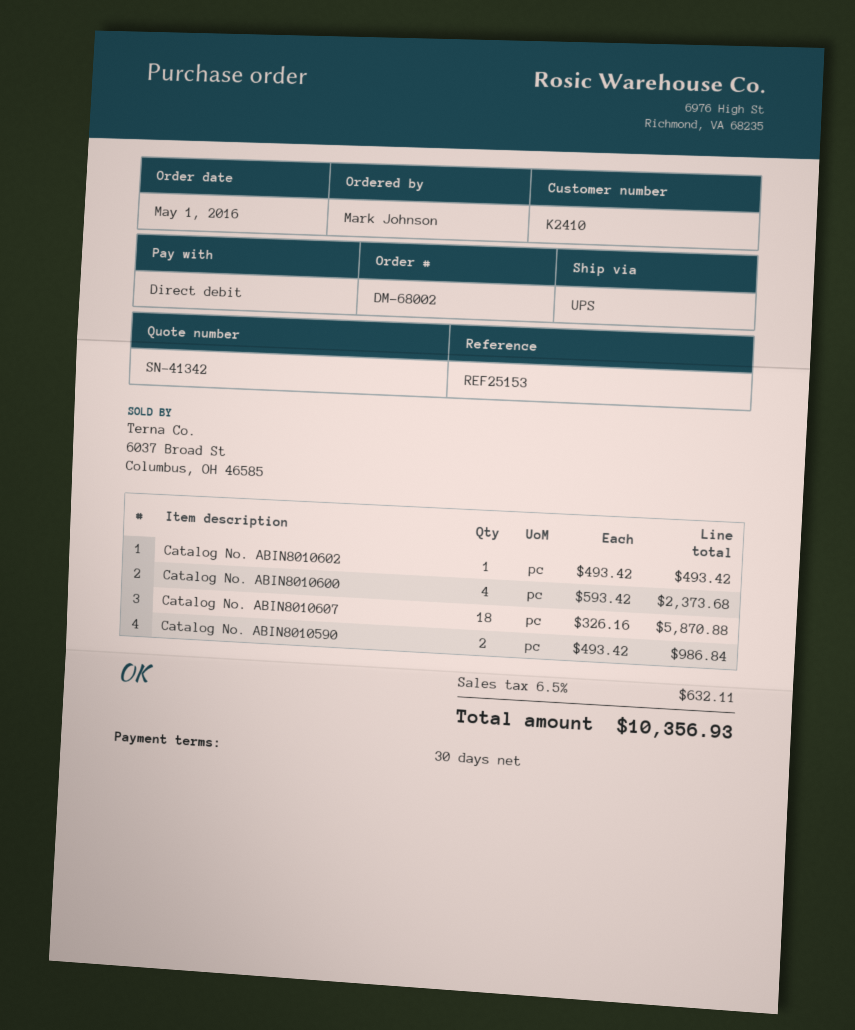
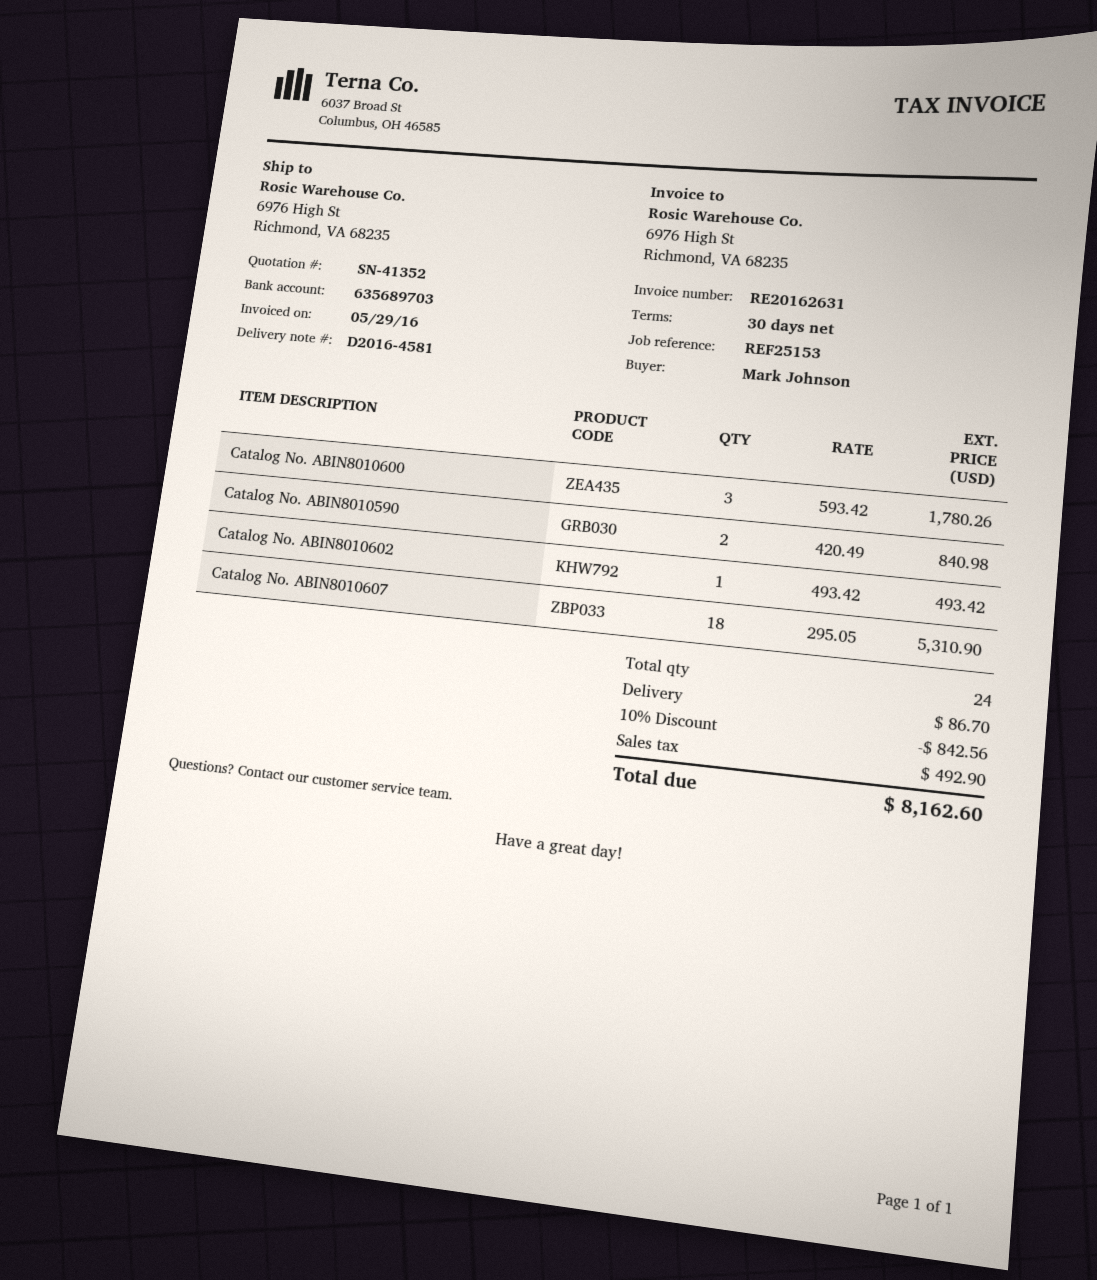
quote number: SN-41342 -> SN-41352
Catalog No. ABIN8010600: 4 x 593.42 = 2373.68 -> 3 x 593.42 = 1780.26
Catalog No. ABIN8010607: 18 x 326.16 = 5870.88 -> 18 x 295.05 = 5310.90
Catalog No. ABIN8010590: 2 x 493.42 = 986.84 -> 2 x 420.49 = 840.98
discount: none -> 10% = 842.56
shipping: none -> 86.70
tax: 632.11 -> 492.90
total: 10356.93 -> 8162.60

